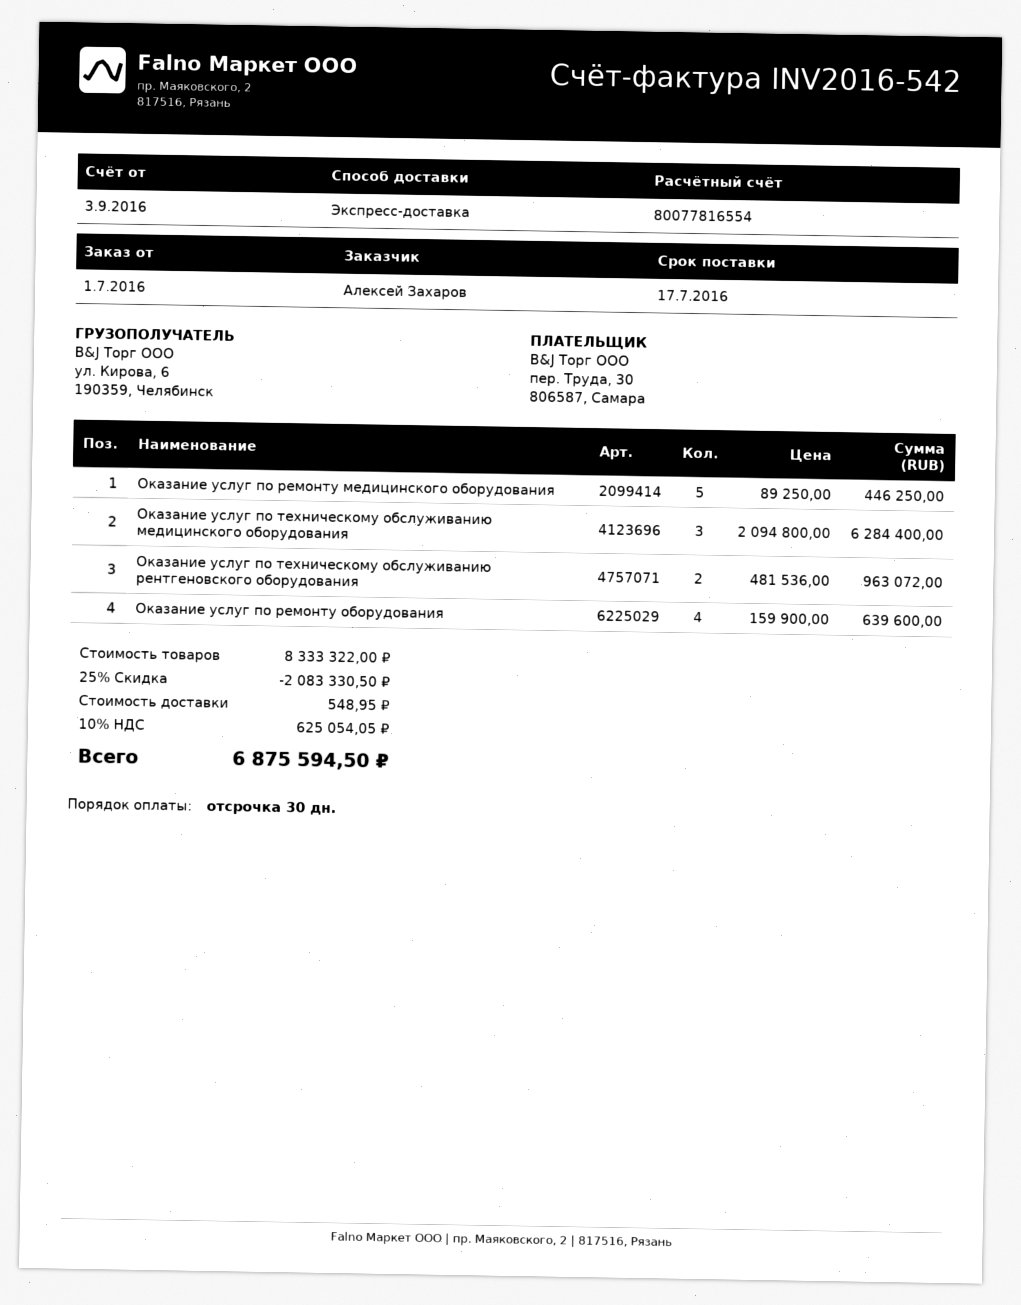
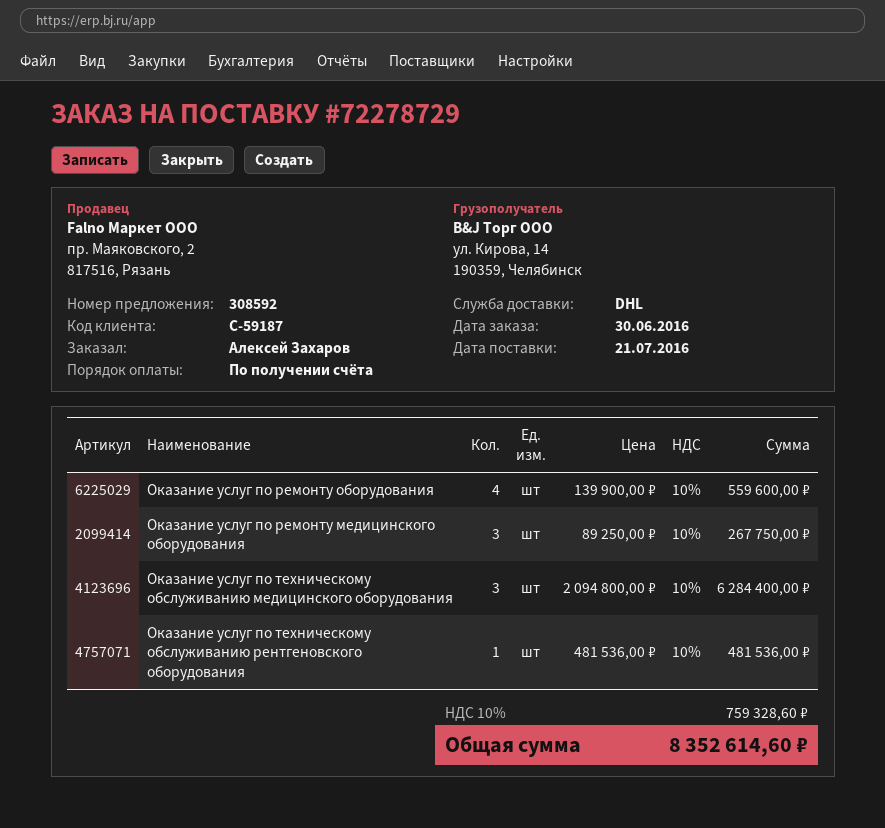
order date: 2016-07-01 -> 2016-06-30
delivery date: 2016-07-17 -> 2016-07-21
payment terms: 30 days -> on receipt
shipping method: express -> DHL
ship to: ул. Кирова, 6, 190359, Челябинск -> ул. Кирова, 14, 190359, Челябинск
Оказание услуг по ремонту медицинского оборудования: 5 x 89250.00 = 446250.00 -> 3 x 89250.00 = 267750.00
Оказание услуг по техническому обслуживанию рентгеновского оборудования: 2 x 481536.00 = 963072.00 -> 1 x 481536.00 = 481536.00
Оказание услуг по ремонту оборудования: 4 x 159900.00 = 639600.00 -> 4 x 139900.00 = 559600.00
discount: 25% = 2083330.50 -> none
shipping: 548.95 -> none
tax: 10% = 625054.05 -> 10% = 759328.60
total: 6875594.50 -> 8352614.60

